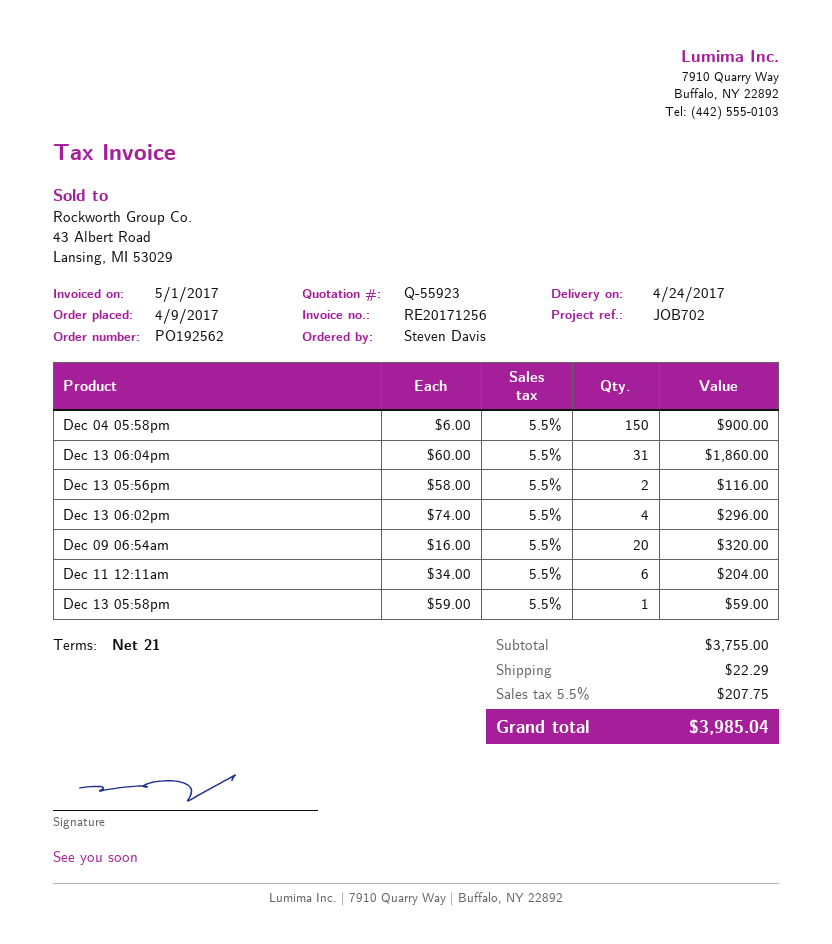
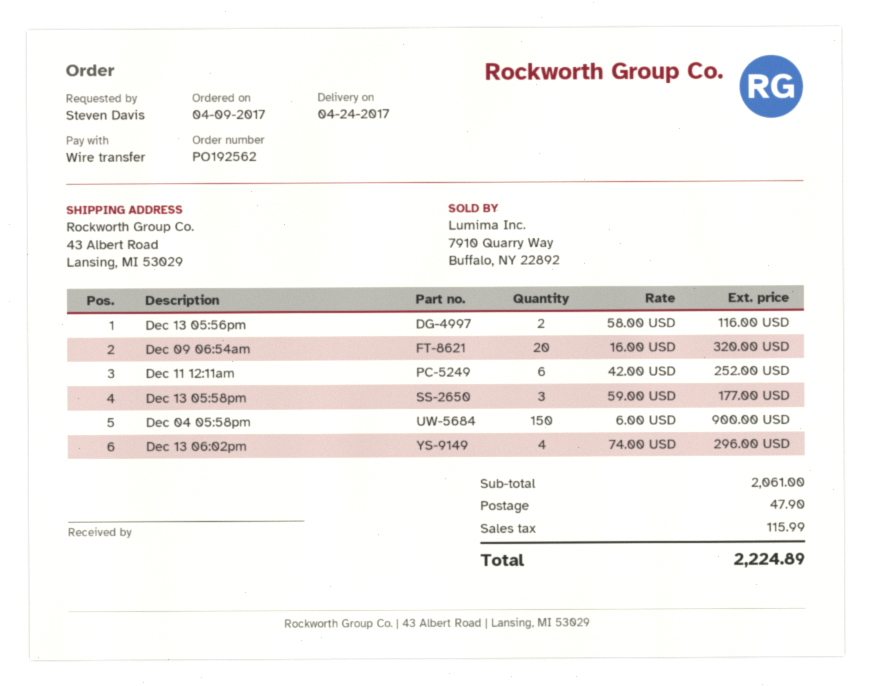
Dec 13 06:04pm: 31 x 60.00 = 1860.00 -> none
Dec 11 12:11am: 6 x 34.00 = 204.00 -> 6 x 42.00 = 252.00
Dec 13 05:58pm: 1 x 59.00 = 59.00 -> 3 x 59.00 = 177.00
subtotal: 3755.00 -> 2061.00
shipping: 22.29 -> 47.90
tax: 207.75 -> 115.99
total: 3985.04 -> 2224.89

